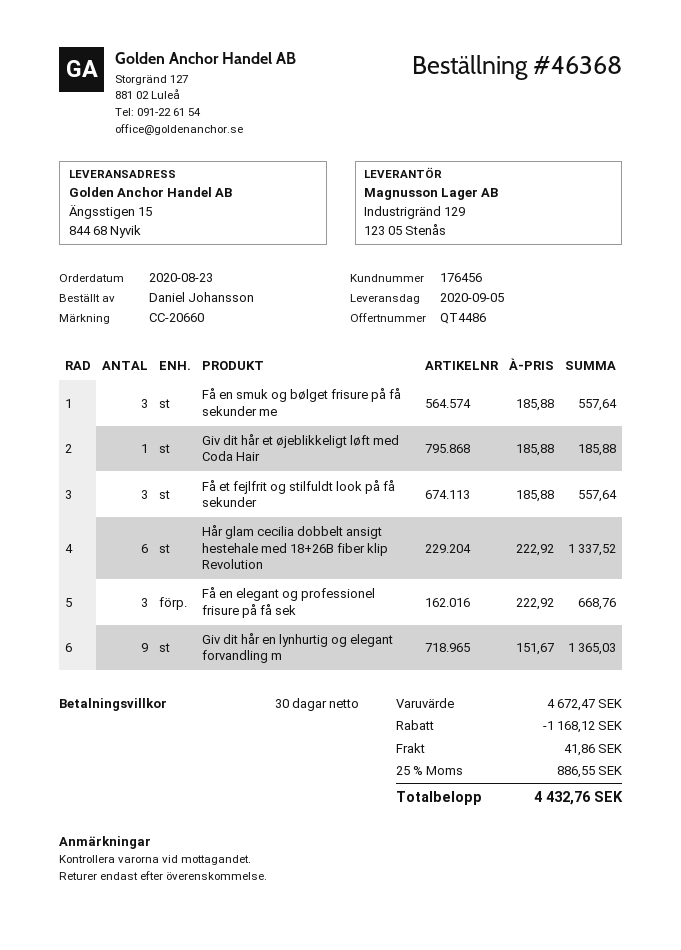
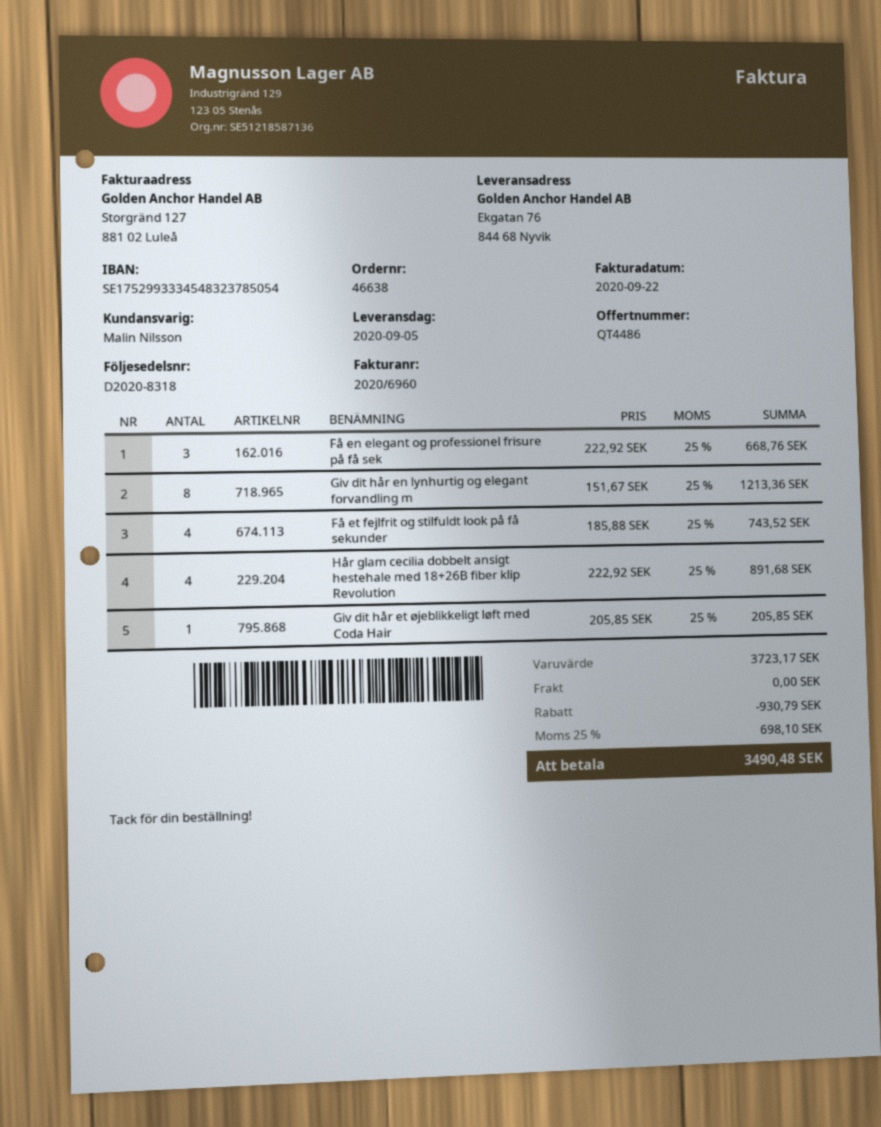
order number: 46368 -> 46638
ship to: Ängsstigen 15, 844 68 Nyvik -> Ekgatan 76, 844 68 Nyvik
Få en smuk og bølget frisure på få sekunder me: 3 x 185.88 = 557.64 -> none
Giv dit hår et øjeblikkeligt løft med Coda Hair: 1 x 185.88 = 185.88 -> 1 x 205.85 = 205.85
Få et fejlfrit og stilfuldt look på få sekunder: 3 x 185.88 = 557.64 -> 4 x 185.88 = 743.52
Hår glam cecilia dobbelt ansigt hestehale med 18+26B fiber klip Revolution: 6 x 222.92 = 1337.52 -> 4 x 222.92 = 891.68
Giv dit hår en lynhurtig og elegant forvandling m: 9 x 151.67 = 1365.03 -> 8 x 151.67 = 1213.36
subtotal: 4672.47 -> 3723.17
discount: 1168.12 -> 930.79
shipping: 41.86 -> 0.00
tax: 25% = 886.55 -> 25% = 698.10
total: 4432.76 -> 3490.48

